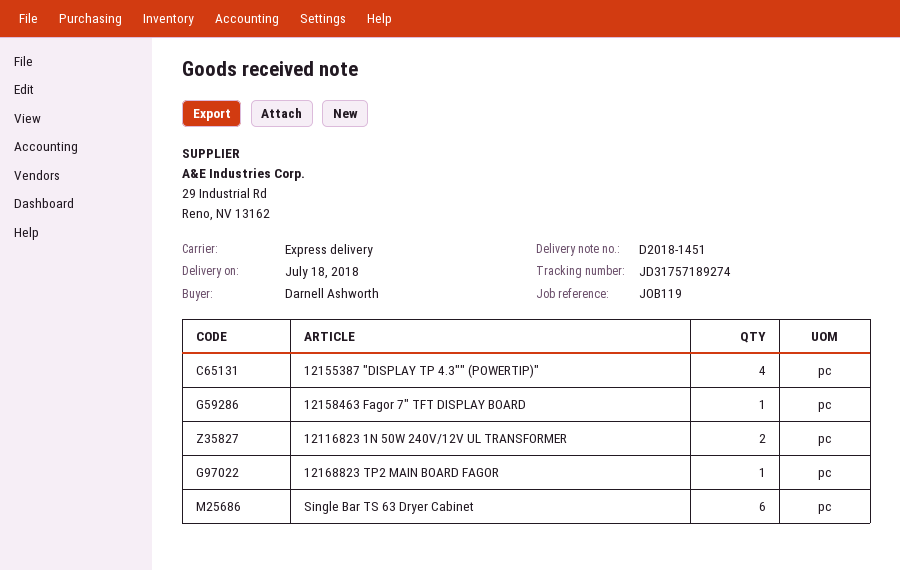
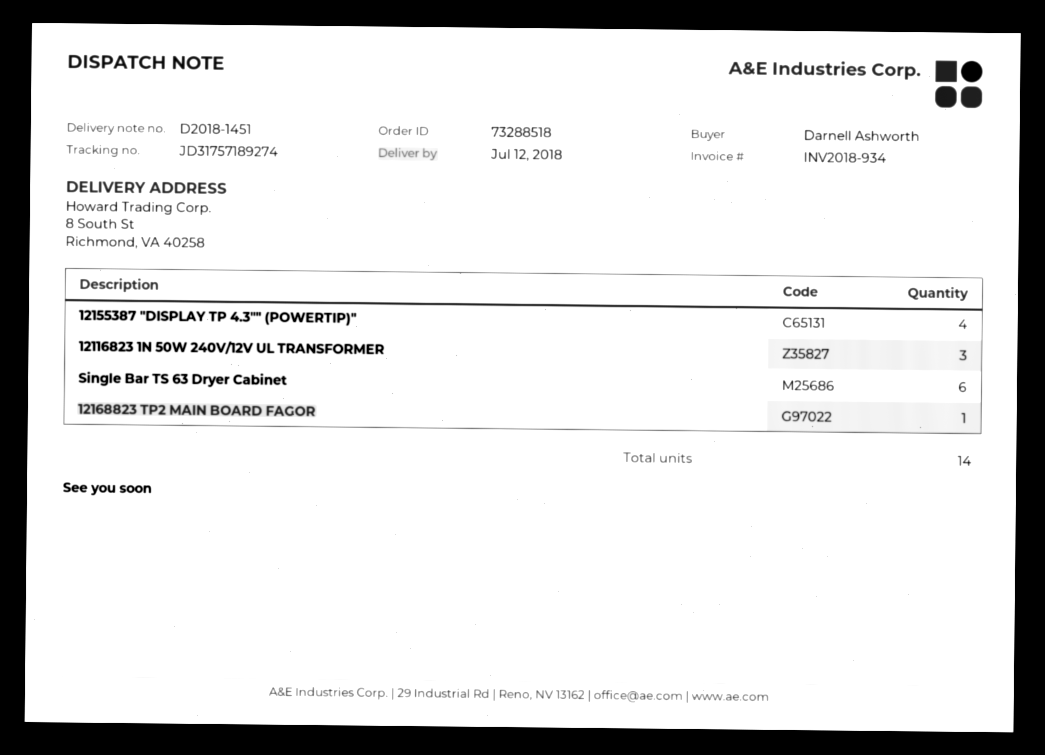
delivery date: 2018-07-18 -> 2018-07-12
12158463 Fagor 7" TFT DISPLAY BOARD: 1 -> none
12116823 1N 50W 240V/12V UL TRANSFORMER: 2 -> 3

